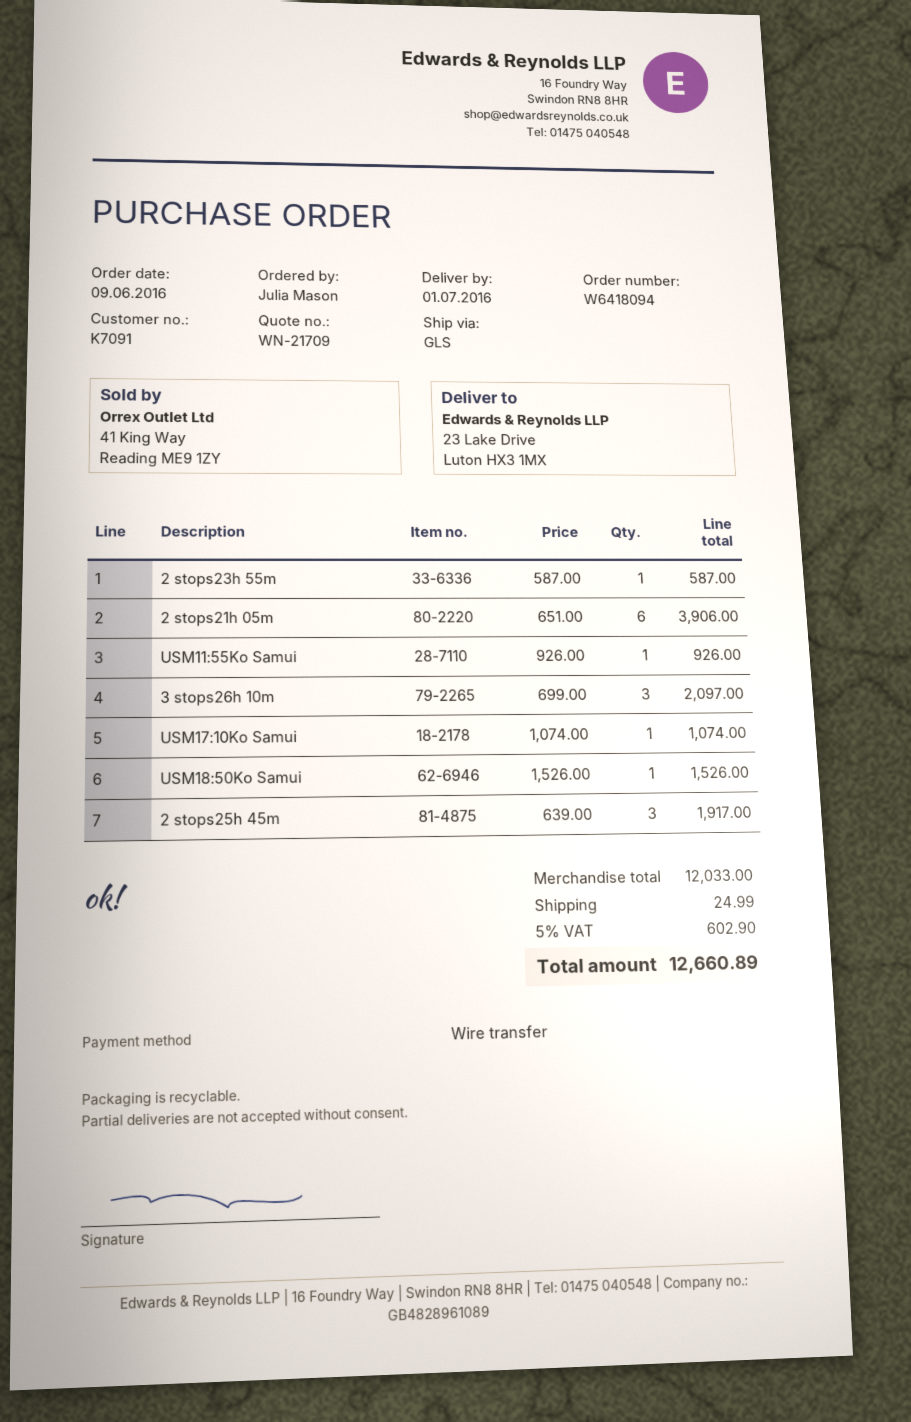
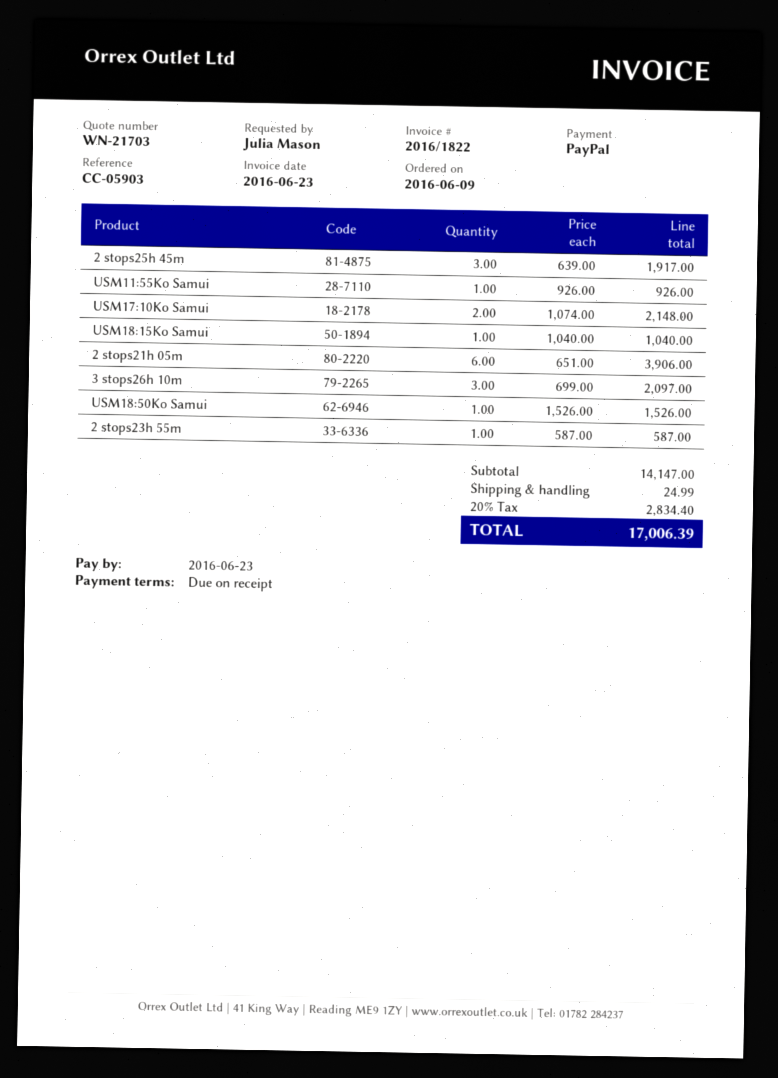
quote number: WN-21709 -> WN-21703
payment method: bank transfer -> PayPal
USM17:10Ko Samui: 1 x 1074.00 = 1074.00 -> 2 x 1074.00 = 2148.00
USM18:15Ko Samui: none -> 1 x 1040.00 = 1040.00
subtotal: 12033.00 -> 14147.00
tax: 5% = 602.90 -> 20% = 2834.40
total: 12660.89 -> 17006.39

